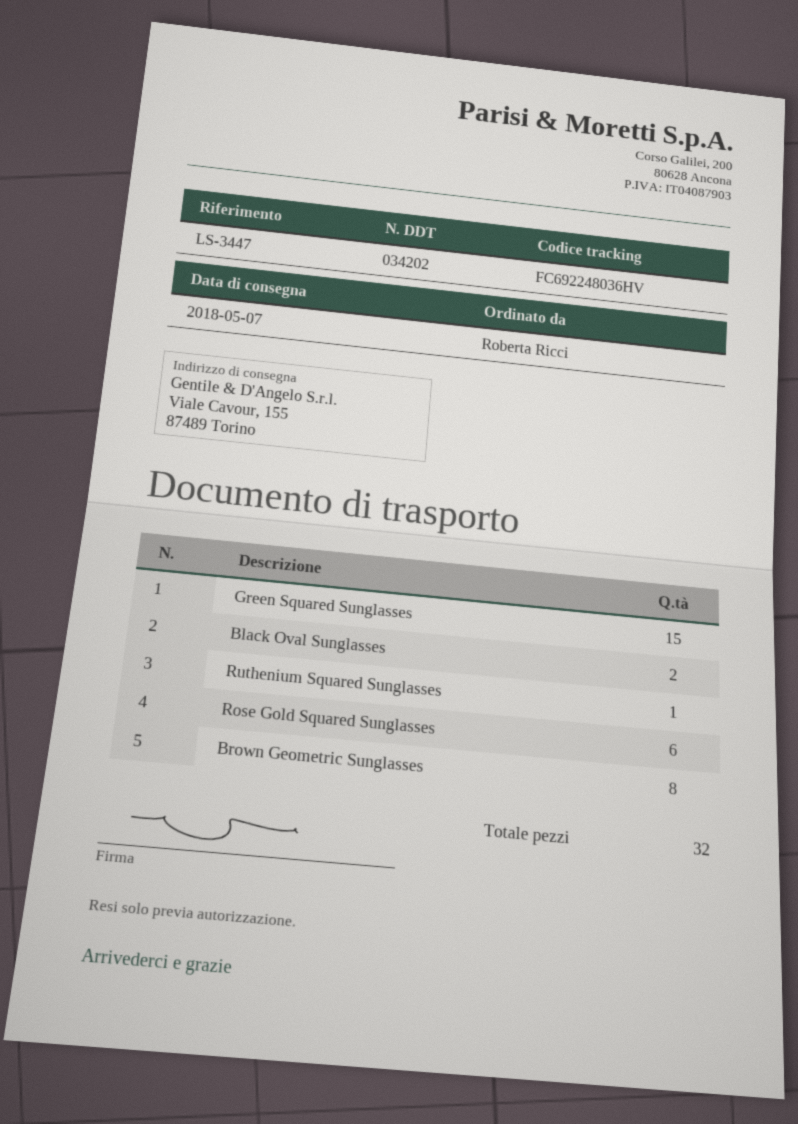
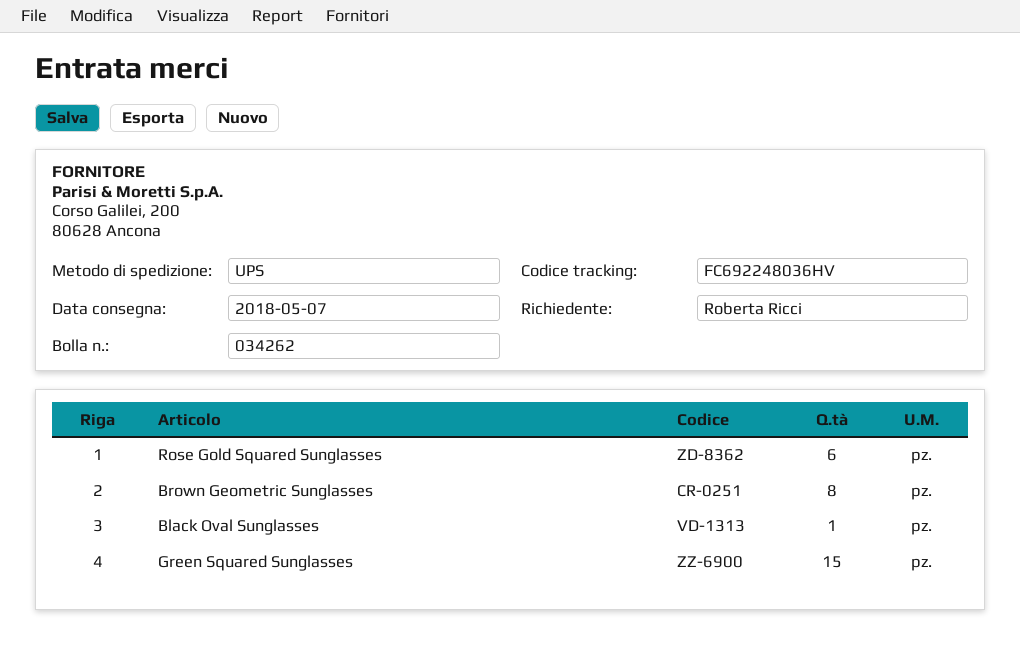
delivery note number: 034202 -> 034262
Black Oval Sunglasses: 2 -> 1
Ruthenium Squared Sunglasses: 1 -> none

